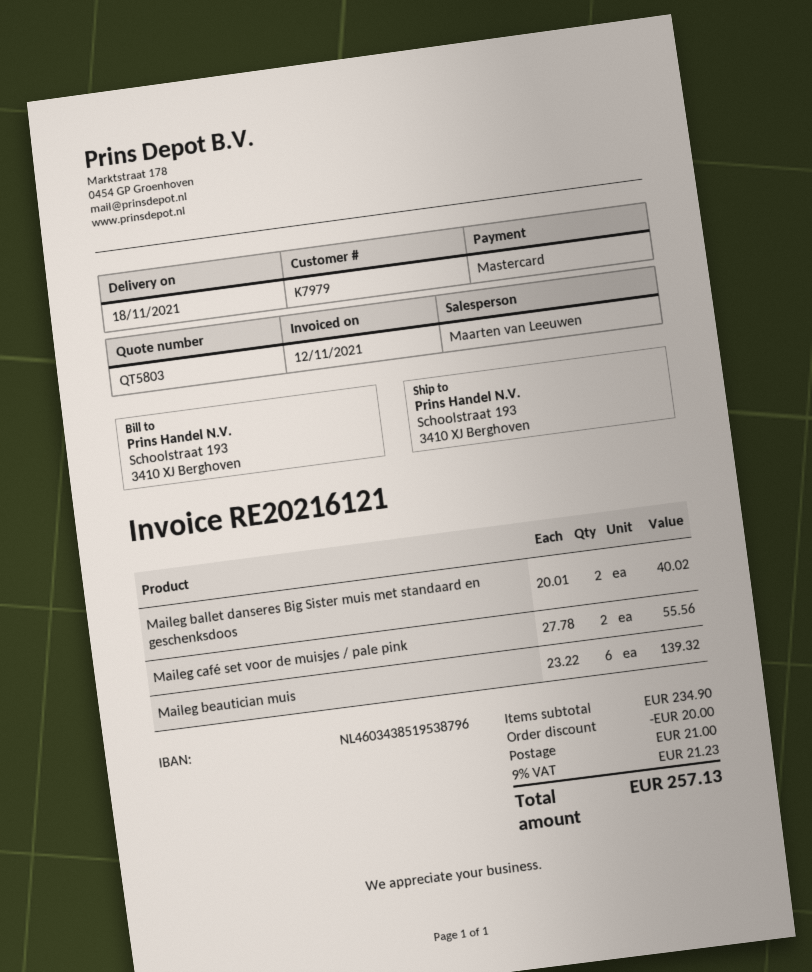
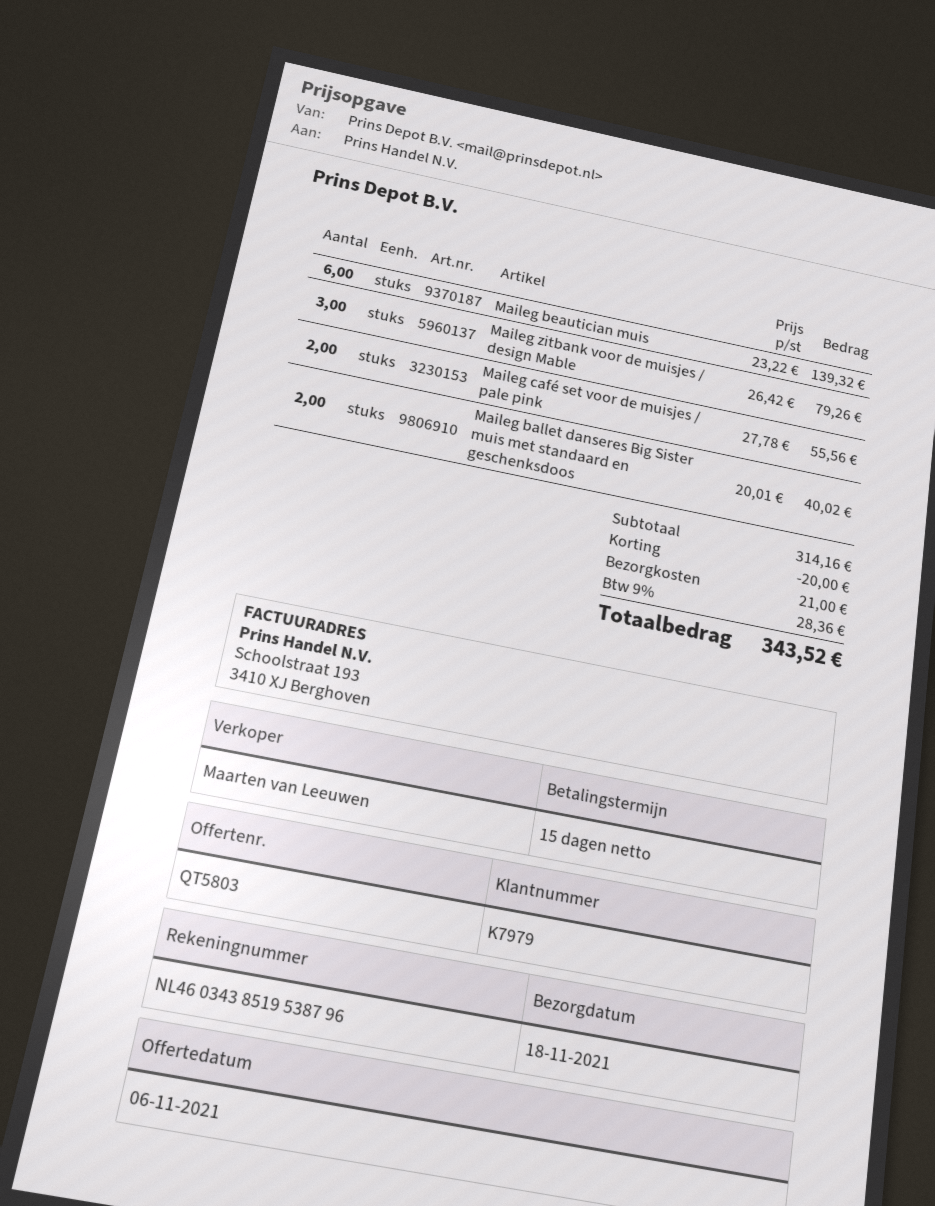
Maileg zitbank voor de muisjes / design Mable: none -> 3 x 26.42 = 79.26
subtotal: 234.90 -> 314.16
tax: 9% = 21.23 -> 9% = 28.36
total: 257.13 -> 343.52

